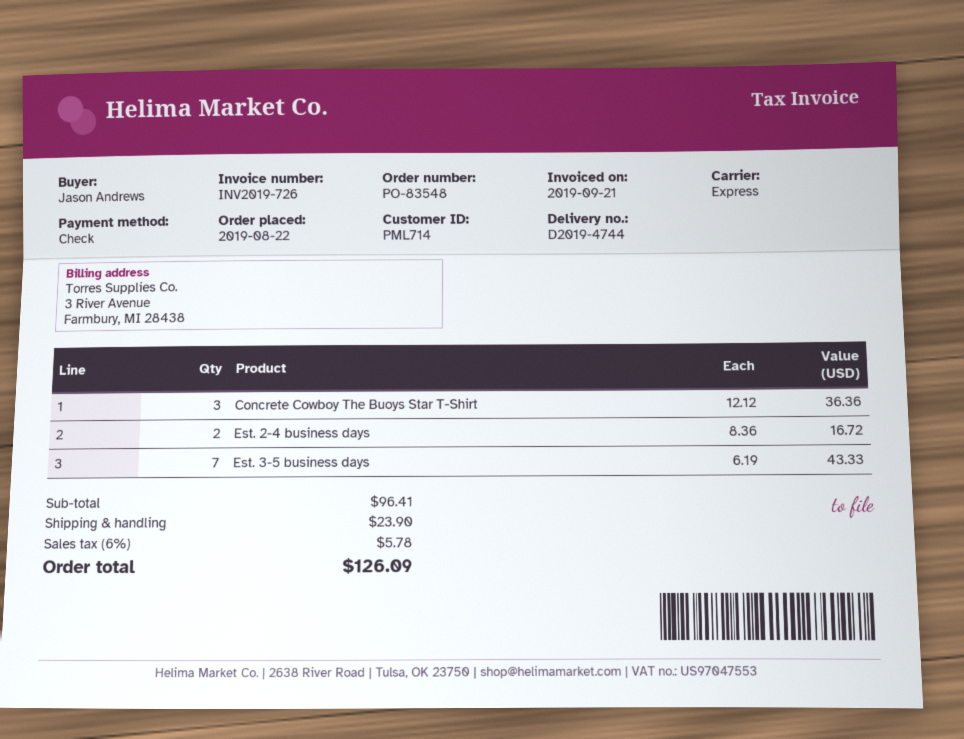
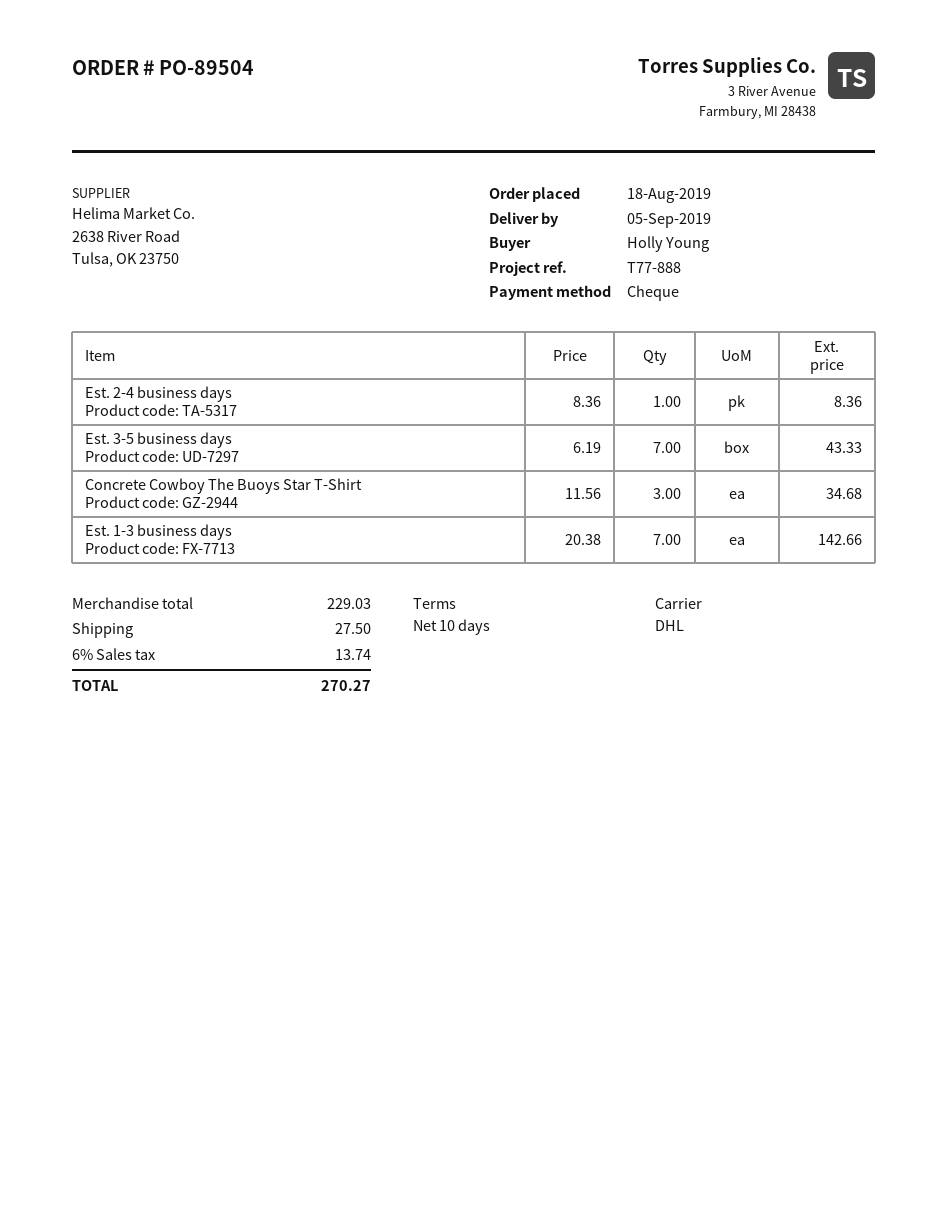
order number: PO-83548 -> PO-89504
order date: 2019-08-22 -> 2019-08-18
ordered by: Jason Andrews -> Holly Young
shipping method: express -> DHL
Concrete Cowboy The Buoys Star T-Shirt: 3 x 12.12 = 36.36 -> 3 x 11.56 = 34.68
Est. 2-4 business days: 2 x 8.36 = 16.72 -> 1 x 8.36 = 8.36
Est. 1-3 business days: none -> 7 x 20.38 = 142.66
subtotal: 96.41 -> 229.03
shipping: 23.90 -> 27.50
tax: 6% = 5.78 -> 6% = 13.74
total: 126.09 -> 270.27

